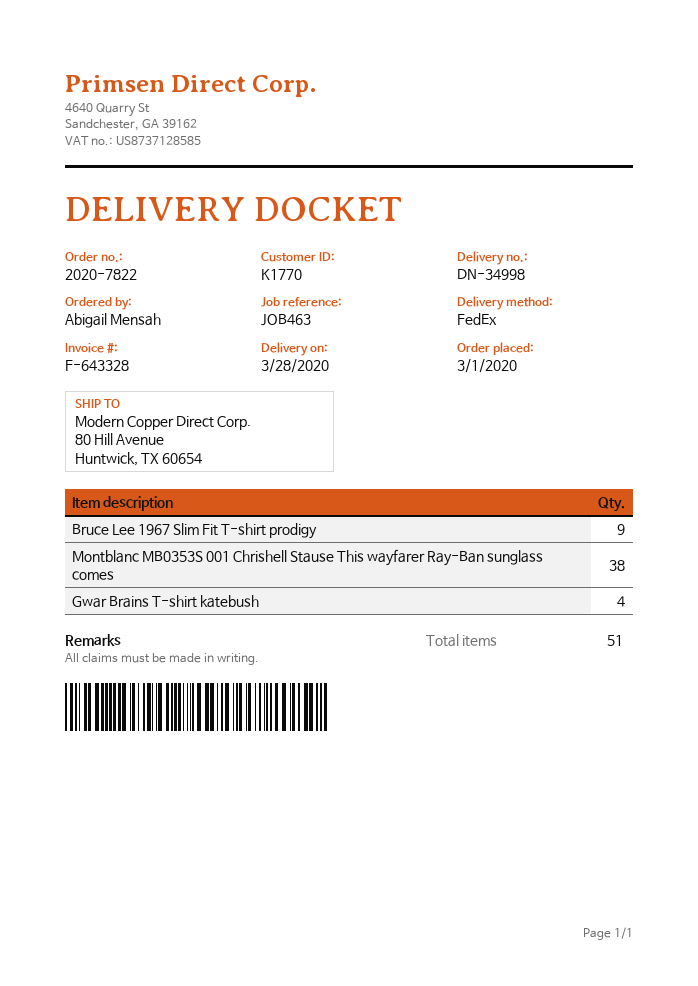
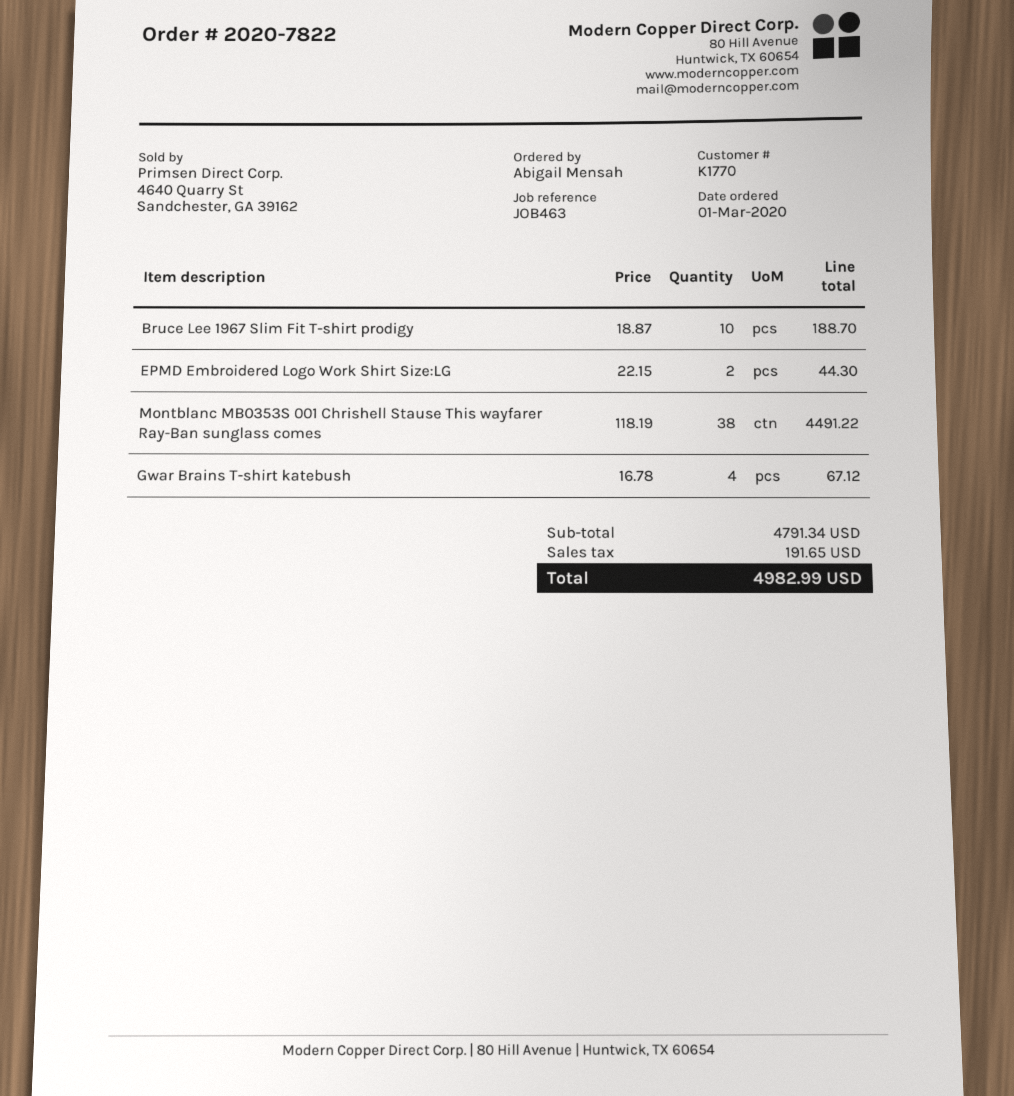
Bruce Lee 1967 Slim Fit T-shirt prodigy: 9 -> 10
EPMD Embroidered Logo Work Shirt Size:LG: none -> 2

